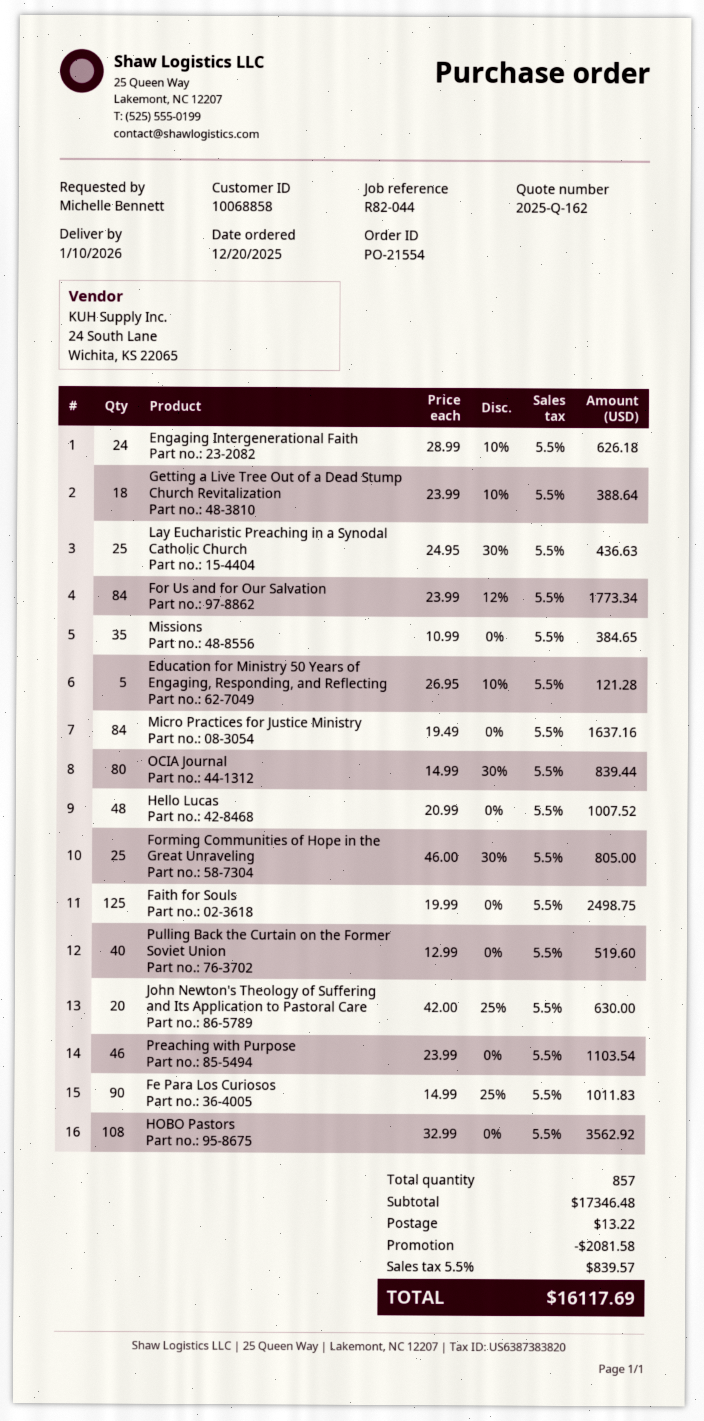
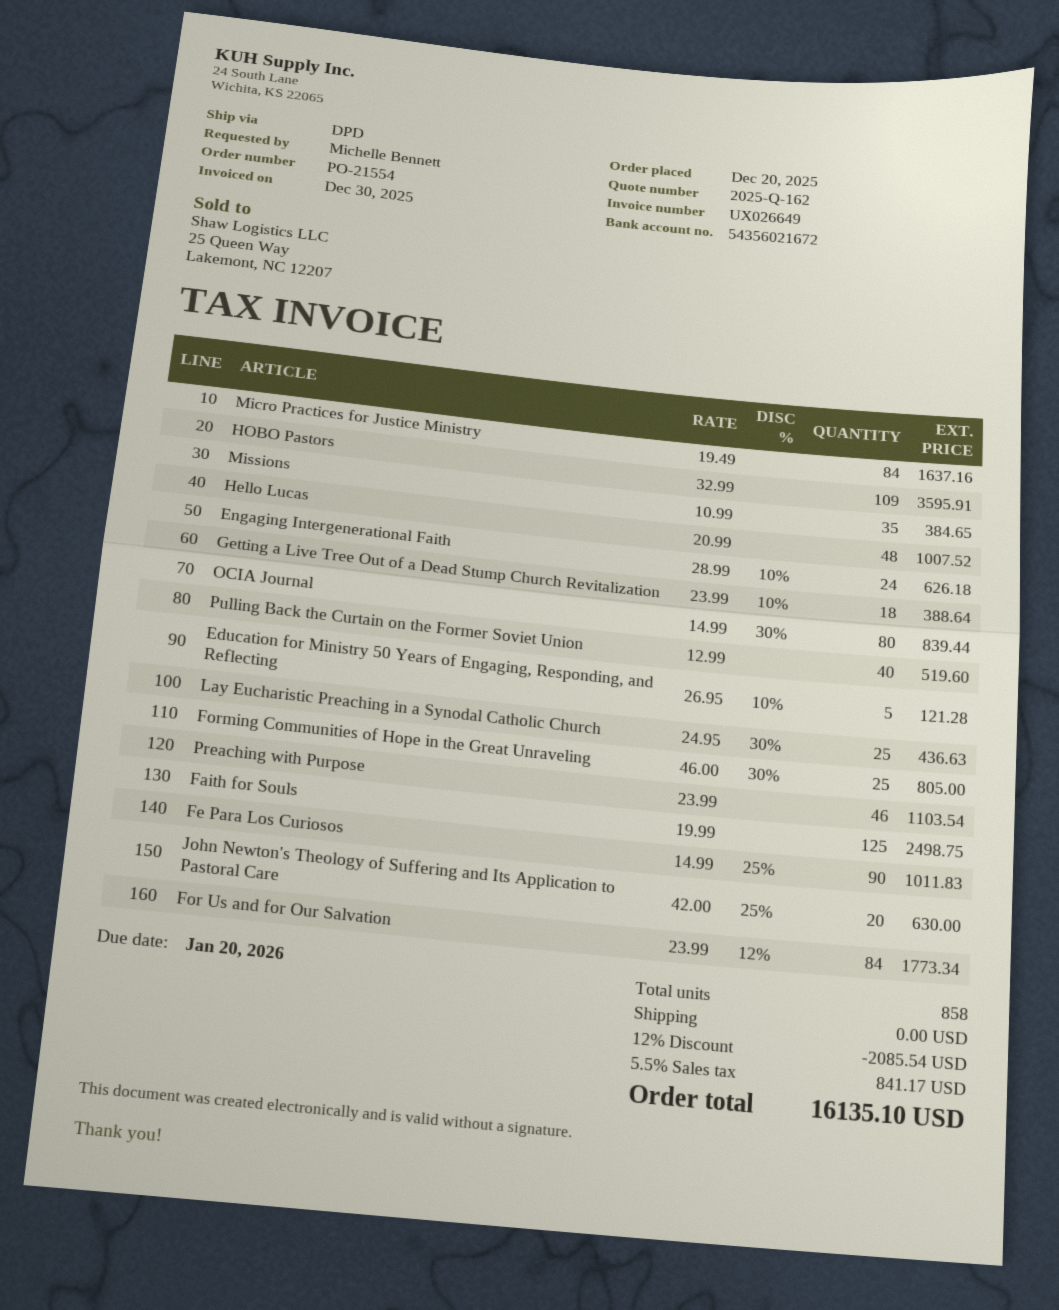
HOBO Pastors: 108 x 32.99 = 3562.92 -> 109 x 32.99 = 3595.91
total quantity: 857 -> 858
discount: 2081.58 -> 2085.54
shipping: 13.22 -> 0.00
tax: 5.5% = 839.57 -> 5.5% = 841.17
total: 16117.69 -> 16135.10

